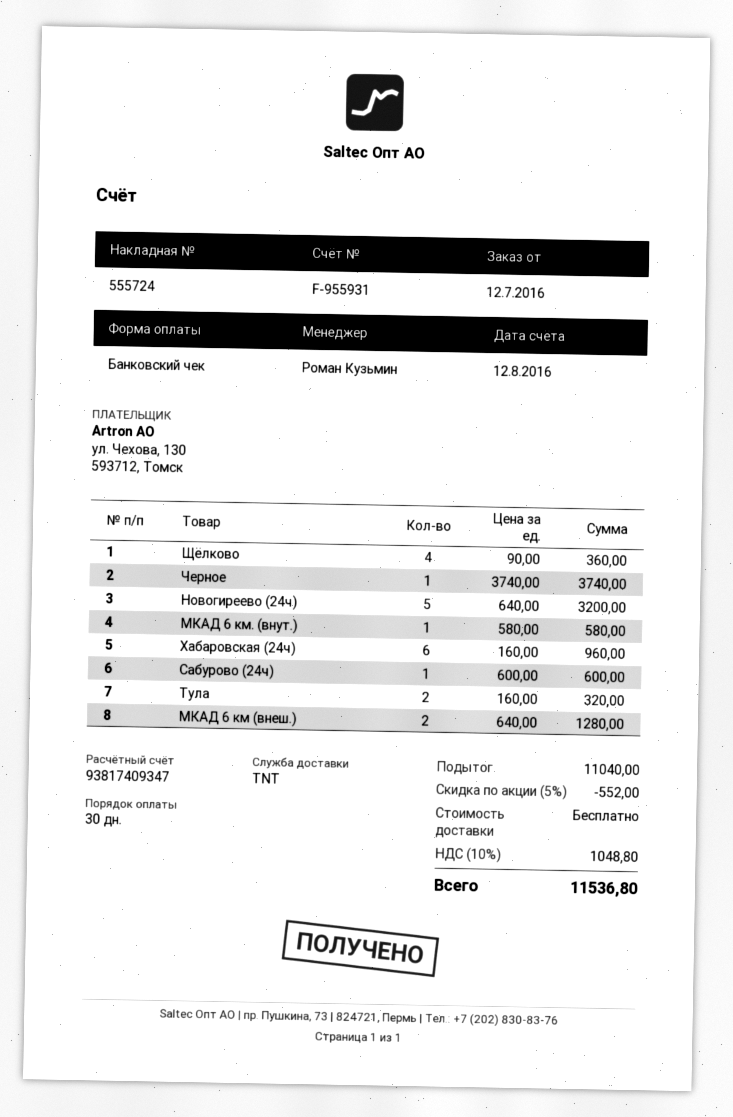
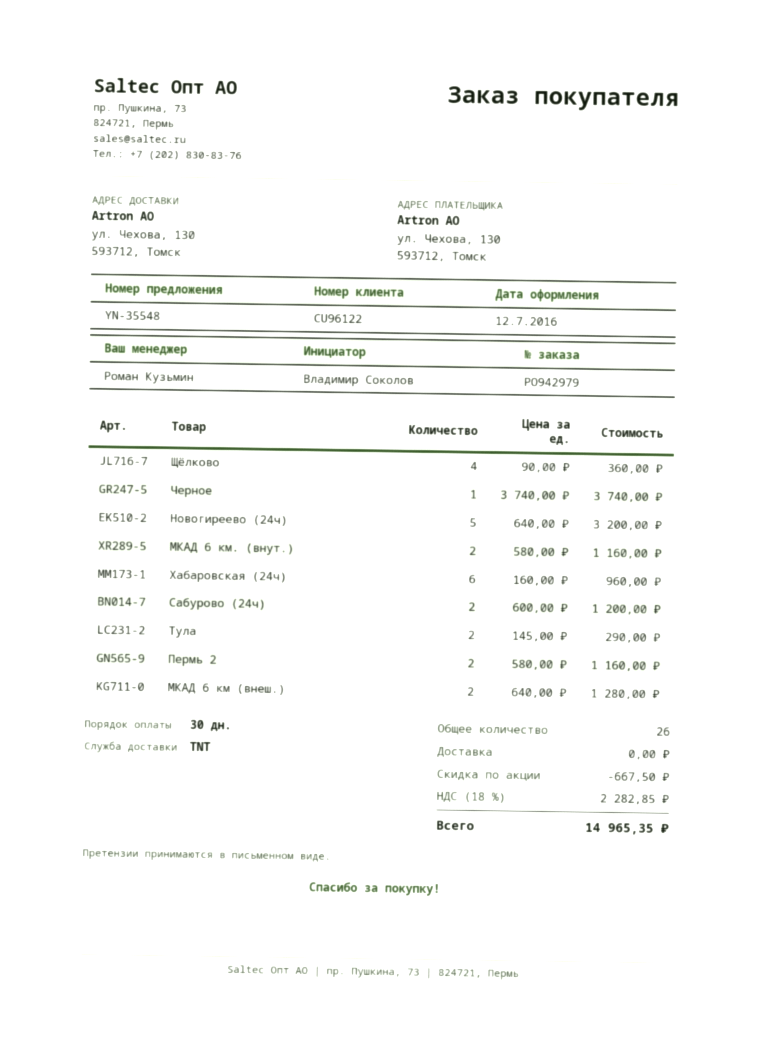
МКАД 6 км. (внут.): 1 x 580.00 = 580.00 -> 2 x 580.00 = 1160.00
Сабурово (24ч): 1 x 600.00 = 600.00 -> 2 x 600.00 = 1200.00
Тула: 2 x 160.00 = 320.00 -> 2 x 145.00 = 290.00
Пермь 2: none -> 2 x 580.00 = 1160.00
discount: 552.00 -> 667.50
tax: 10% = 1048.80 -> 18% = 2282.85
total: 11536.80 -> 14965.35

